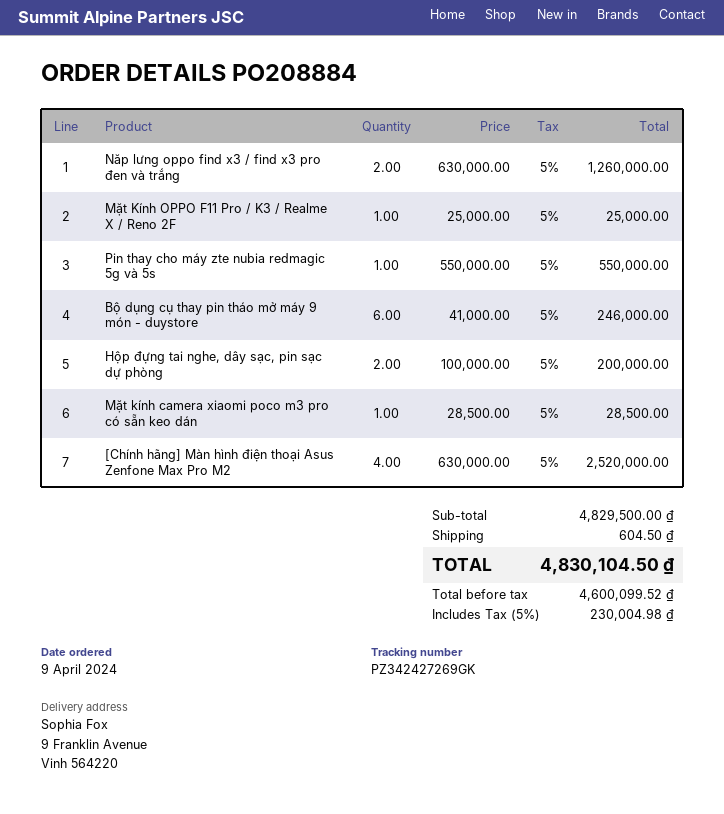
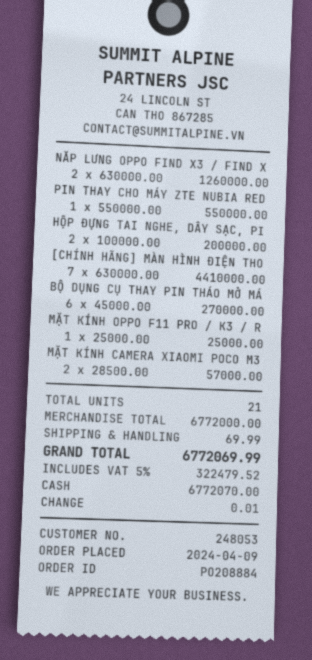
Bộ dụng cụ thay pin tháo mở máy 9 món - duystore: 6 x 41000.00 = 246000.00 -> 6 x 45000.00 = 270000.00
Mặt kính camera xiaomi poco m3 pro có sẵn keo dán: 1 x 28500.00 = 28500.00 -> 2 x 28500.00 = 57000.00
[Chính hãng] Màn hình điện thoại Asus Zenfone Max Pro M2: 4 x 630000.00 = 2520000.00 -> 7 x 630000.00 = 4410000.00
subtotal: 4829500.00 -> 6772000.00
shipping: 604.50 -> 69.99
tax: 5% = 230004.98 -> 5% = 322479.52
total: 4830104.50 -> 6772069.99

